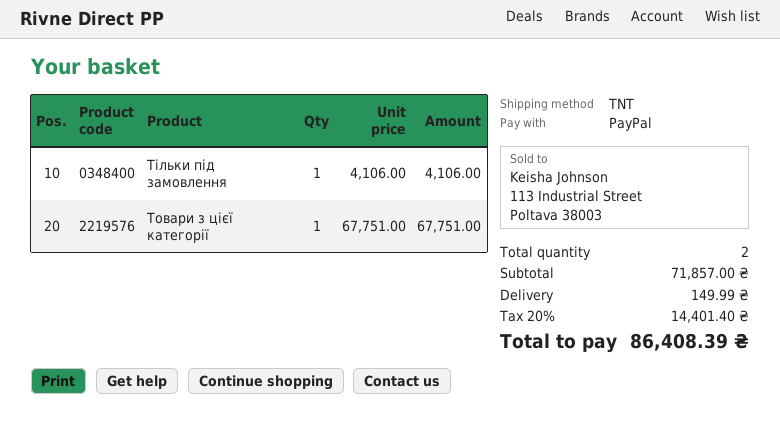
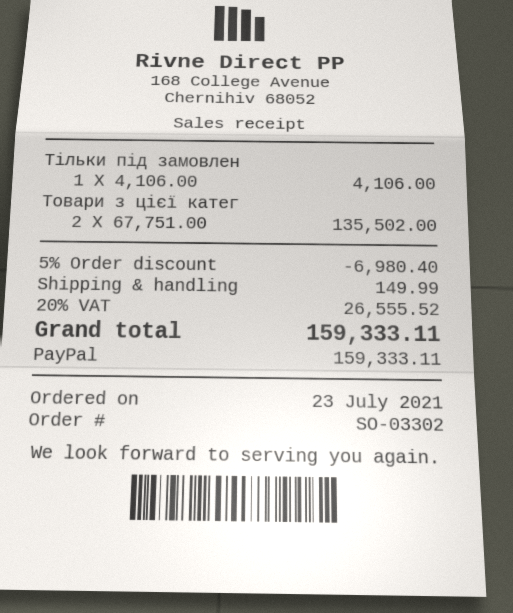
Товари з цієї категорії: 1 x 67751.00 = 67751.00 -> 2 x 67751.00 = 135502.00
discount: none -> 5% = 6980.40
tax: 20% = 14401.40 -> 20% = 26555.52
total: 86408.39 -> 159333.11

